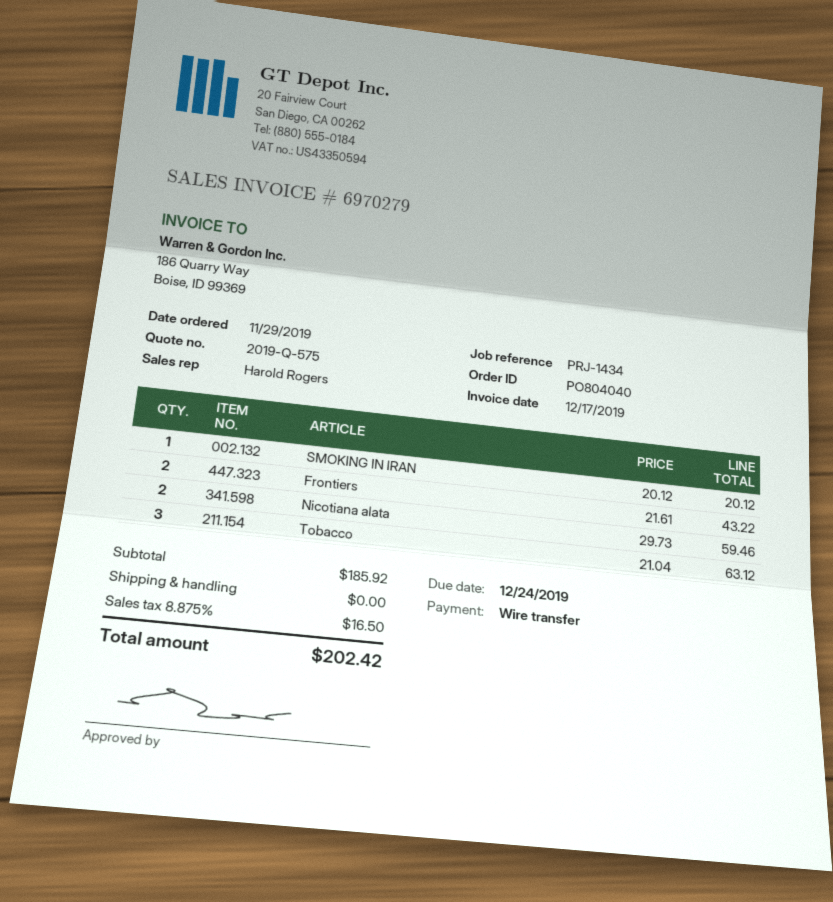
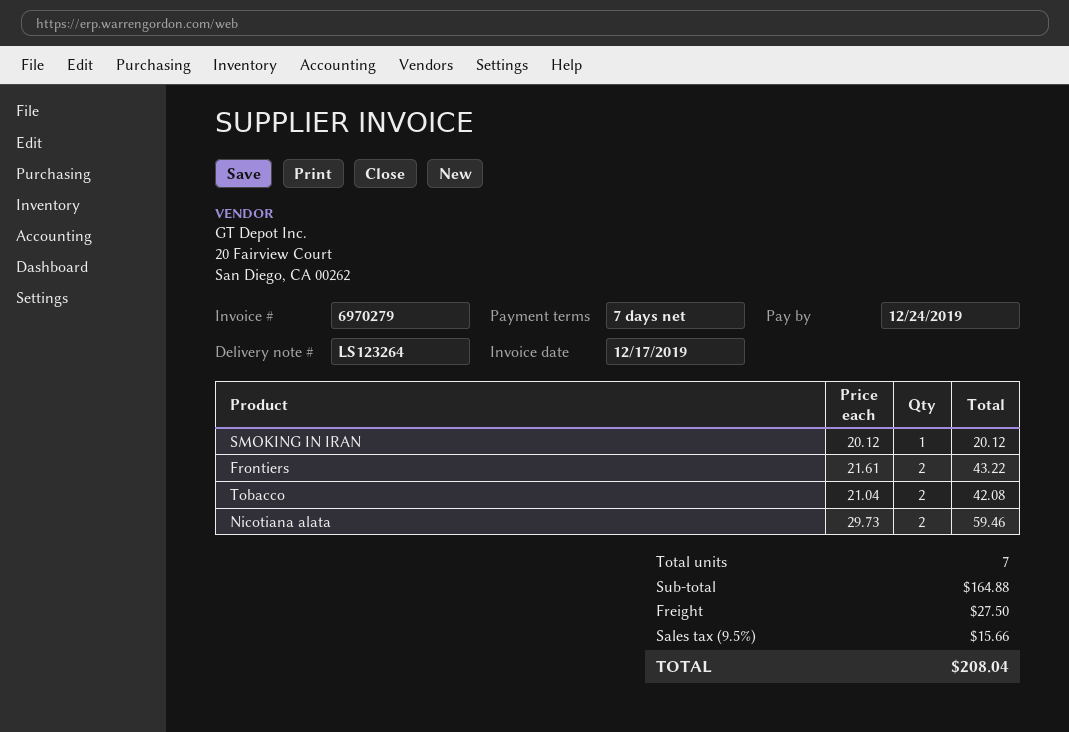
Tobacco: 3 x 21.04 = 63.12 -> 2 x 21.04 = 42.08
subtotal: 185.92 -> 164.88
shipping: 0.00 -> 27.50
tax: 8.875% = 16.50 -> 9.5% = 15.66
total: 202.42 -> 208.04

